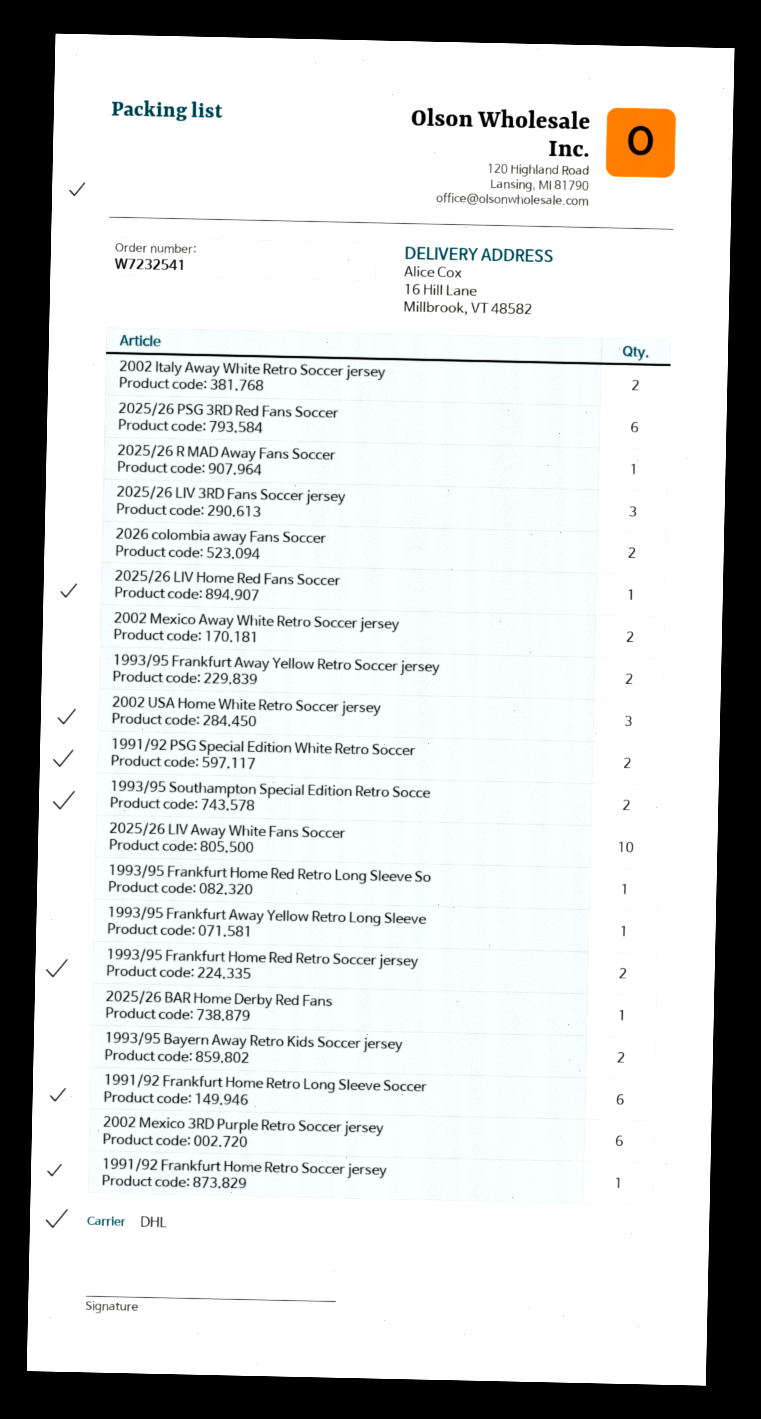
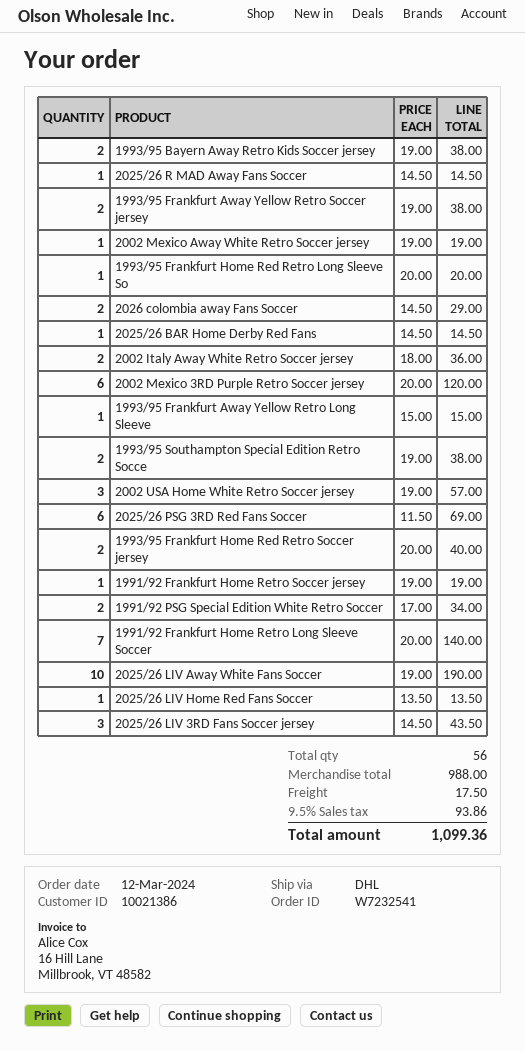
2002 Mexico Away White Retro Soccer jersey: 2 -> 1
1991/92 Frankfurt Home Retro Long Sleeve Soccer: 6 -> 7

